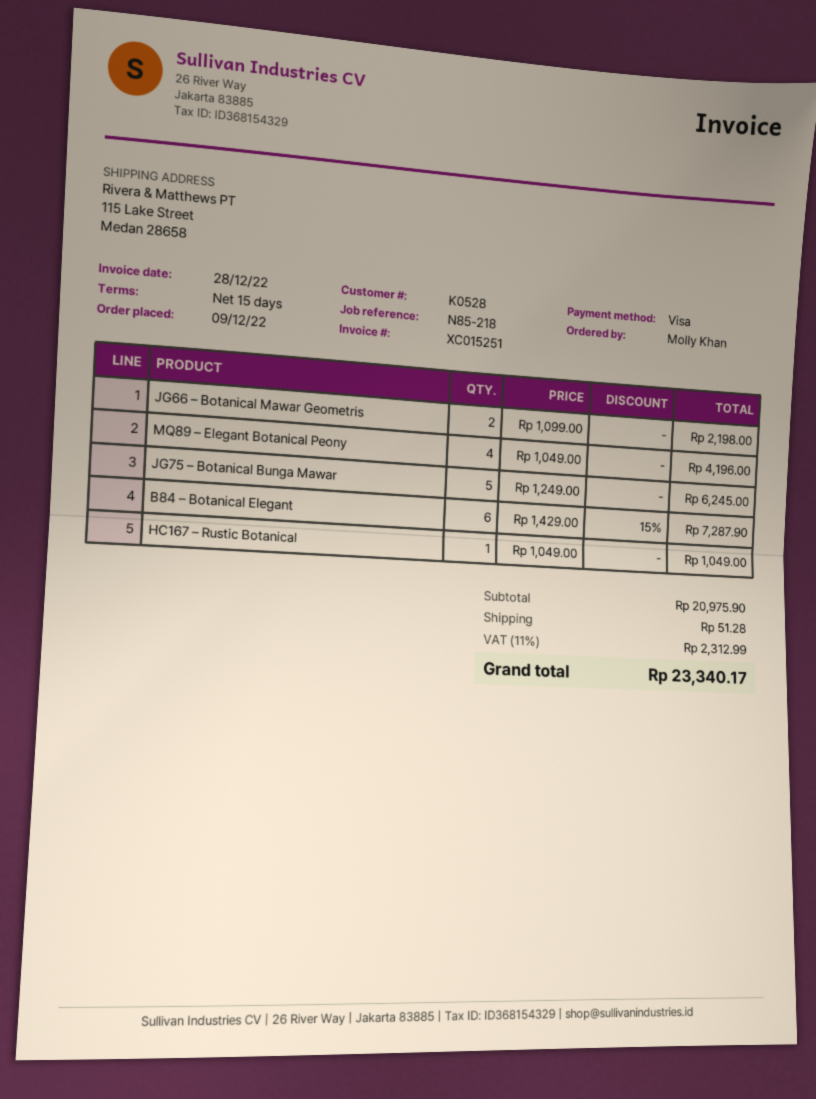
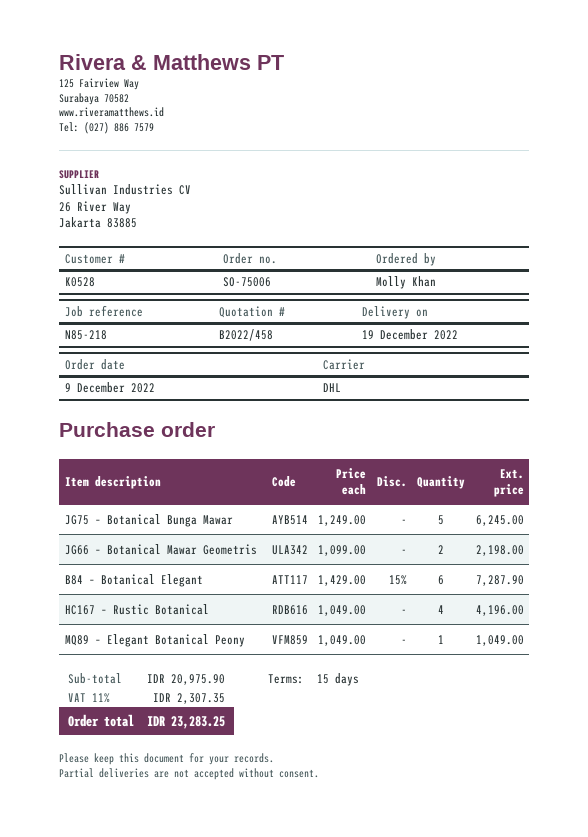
MQ89 – Elegant Botanical Peony: 4 x 1049.00 = 4196.00 -> 1 x 1049.00 = 1049.00
HC167 – Rustic Botanical: 1 x 1049.00 = 1049.00 -> 4 x 1049.00 = 4196.00
shipping: 51.28 -> none
tax: 11% = 2312.99 -> 11% = 2307.35
total: 23340.17 -> 23283.25

